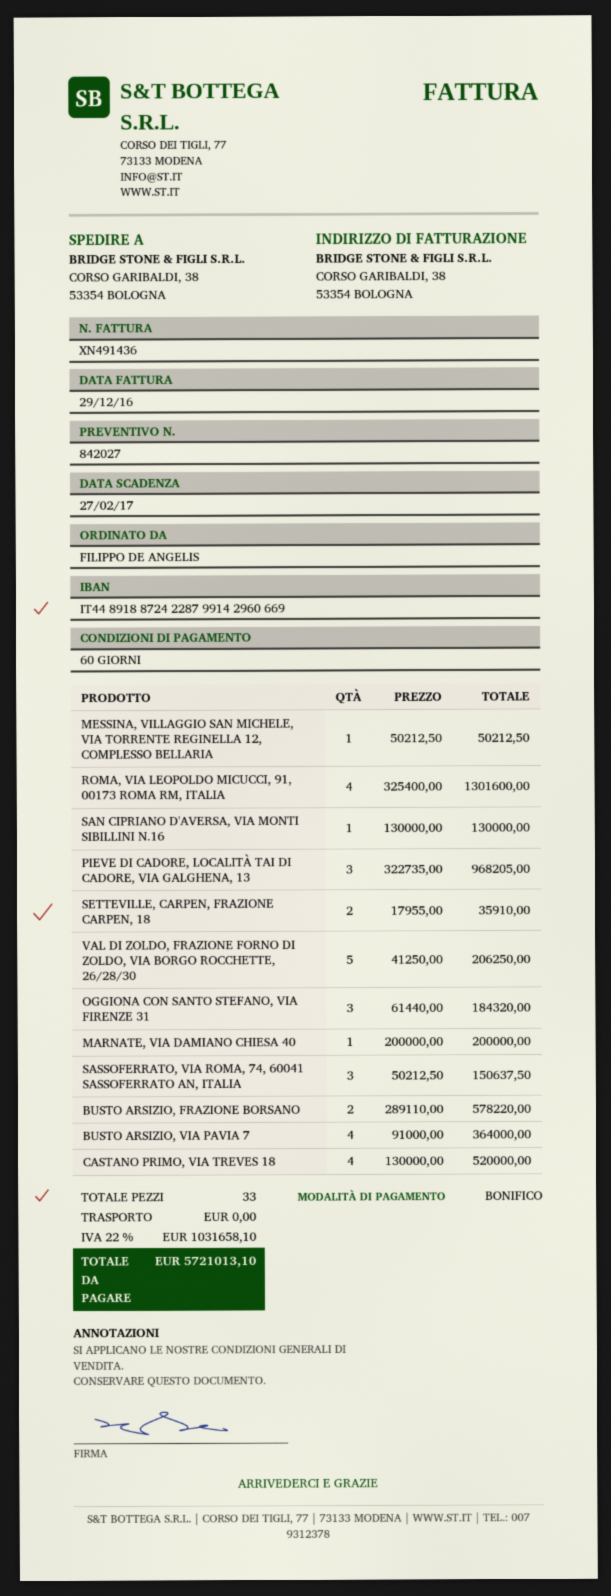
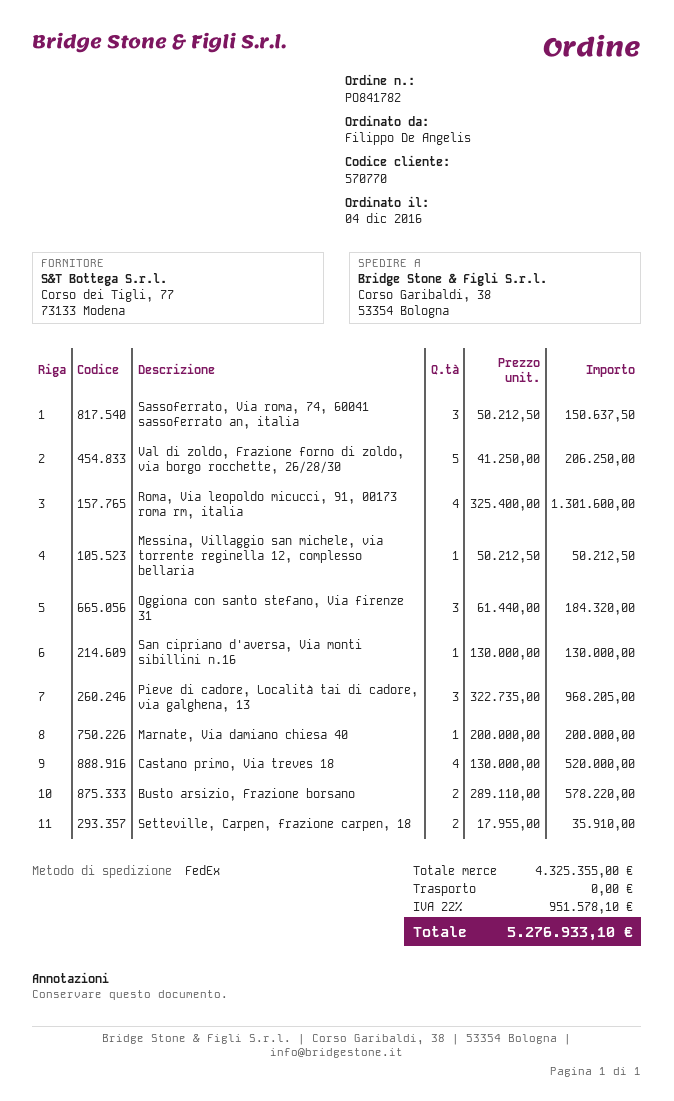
BUSTO ARSIZIO, VIA PAVIA 7: 4 x 91000.00 = 364000.00 -> none
tax: 22% = 1031658.10 -> 22% = 951578.10
total: 5721013.10 -> 5276933.10

